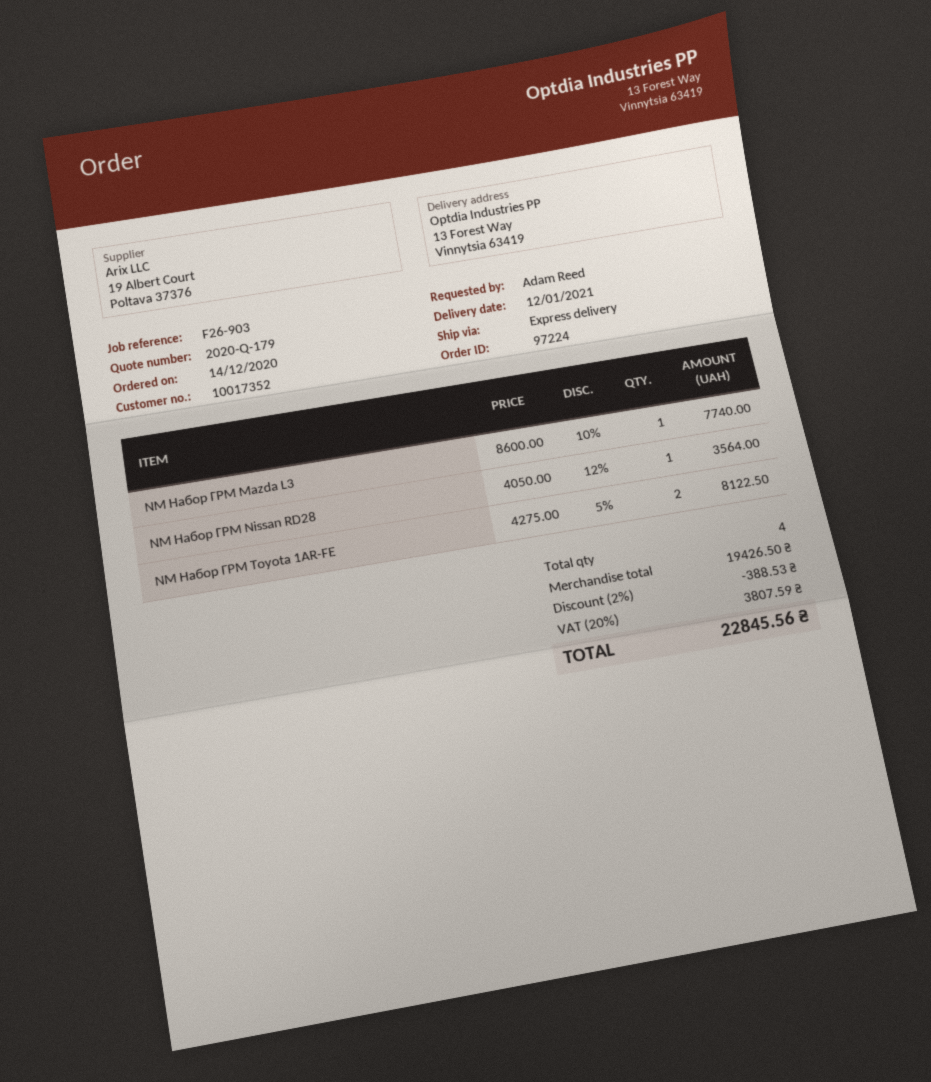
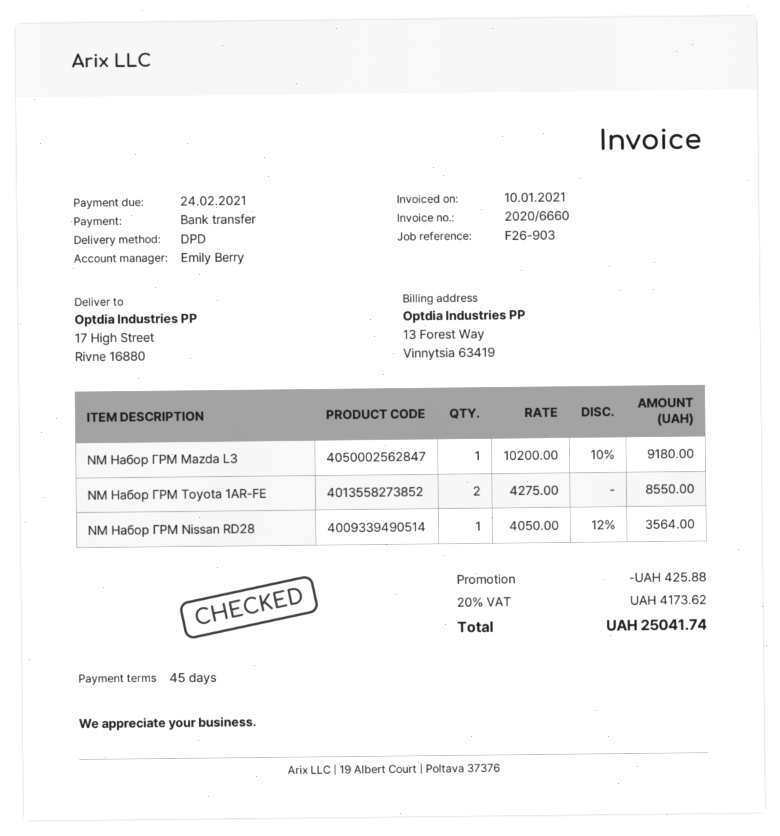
shipping method: express -> DPD
ship to: 13 Forest Way, Vinnytsia 63419 -> 17 High Street, Rivne 16880
NM Набор ГРМ Mazda L3: 1 x 8600.00 - 10% = 7740.00 -> 1 x 10200.00 - 10% = 9180.00
NM Набор ГРМ Toyota 1AR-FE: 2 x 4275.00 - 5% = 8122.50 -> 2 x 4275.00 = 8550.00
discount: 388.53 -> 425.88
tax: 20% = 3807.59 -> 20% = 4173.62
total: 22845.56 -> 25041.74

